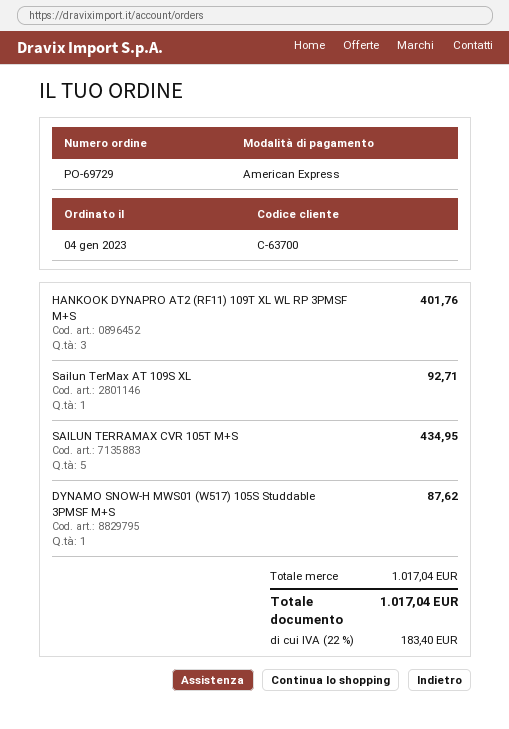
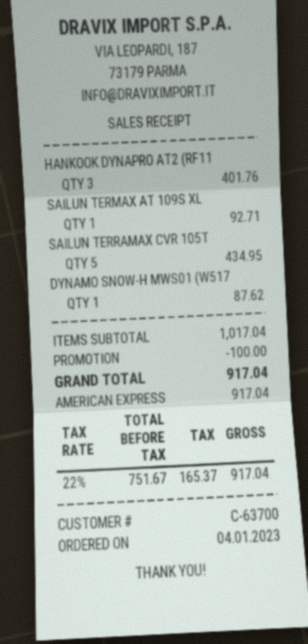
discount: none -> 100.00
tax: 22% = 183.40 -> 22% = 165.37
total: 1017.04 -> 917.04

